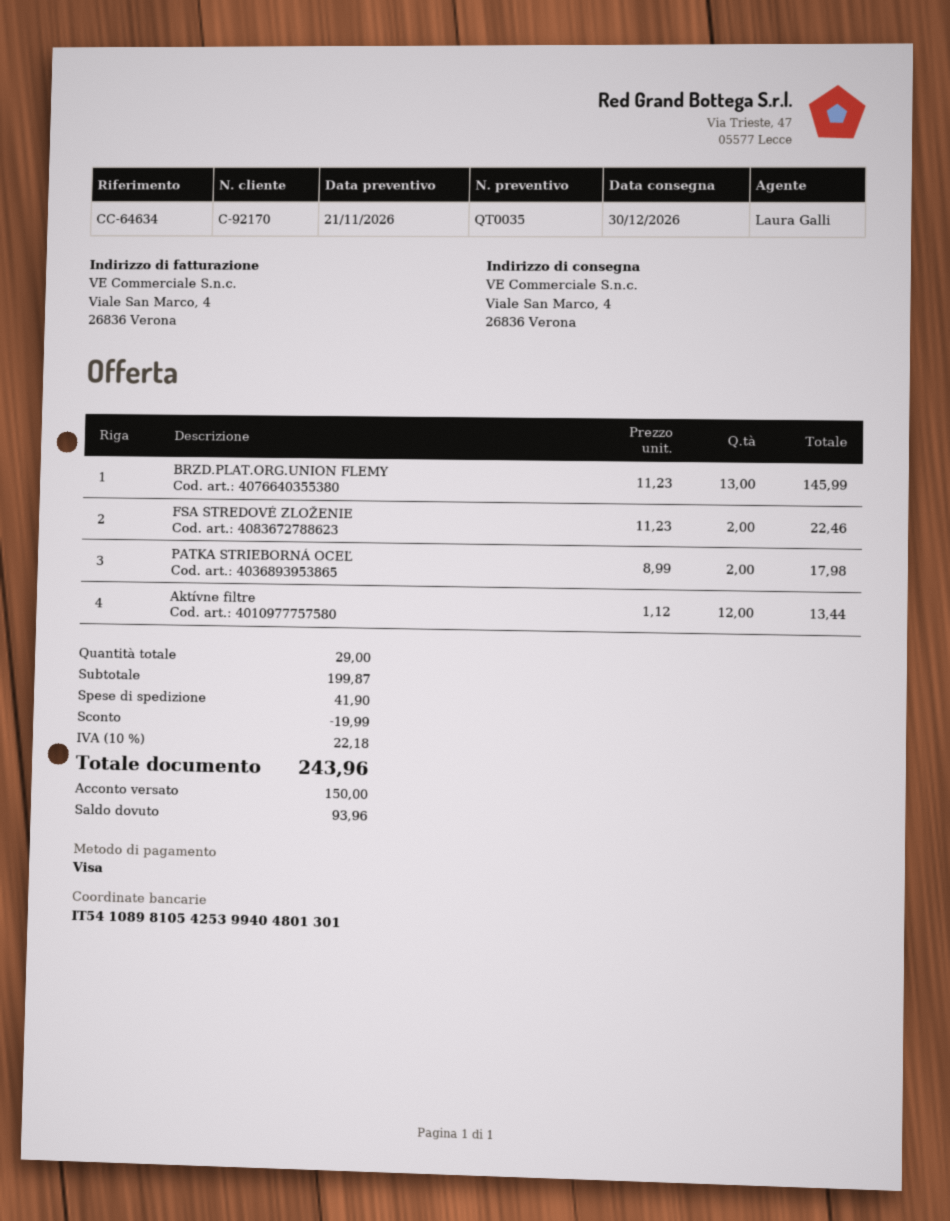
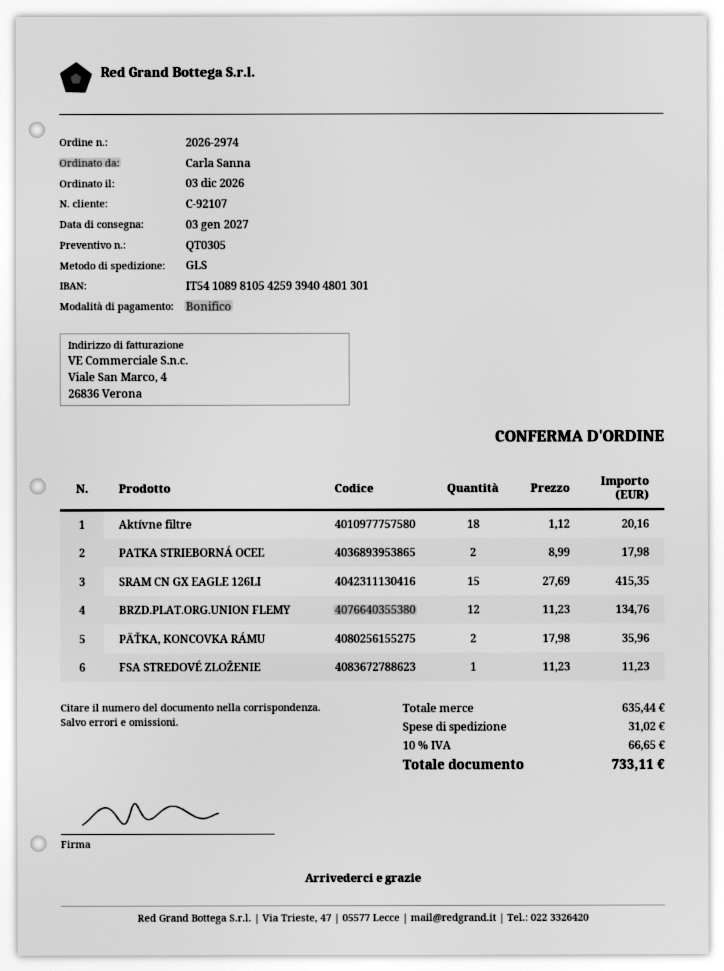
quote number: QT0035 -> QT0305
delivery date: 2026-12-30 -> 2027-01-03
customer number: C-92170 -> C-92107
payment method: Visa -> bank transfer
bank account: IT5410898105425399404801301 -> IT5410898105425939404801301
BRZD.PLAT.ORG.UNION FLEMY: 13 x 11.23 = 145.99 -> 12 x 11.23 = 134.76
FSA STREDOVÉ ZLOŽENIE: 2 x 11.23 = 22.46 -> 1 x 11.23 = 11.23
Aktívne filtre: 12 x 1.12 = 13.44 -> 18 x 1.12 = 20.16
SRAM CN GX EAGLE 126LI: none -> 15 x 27.69 = 415.35
PÄŤKA, KONCOVKA RÁMU: none -> 2 x 17.98 = 35.96
subtotal: 199.87 -> 635.44
discount: 19.99 -> none
shipping: 41.90 -> 31.02
tax: 10% = 22.18 -> 10% = 66.65
total: 243.96 -> 733.11

